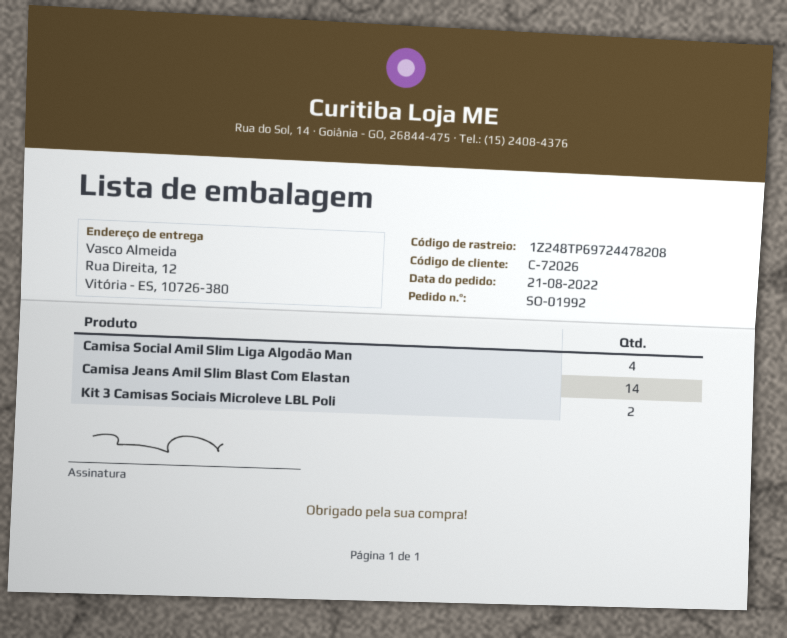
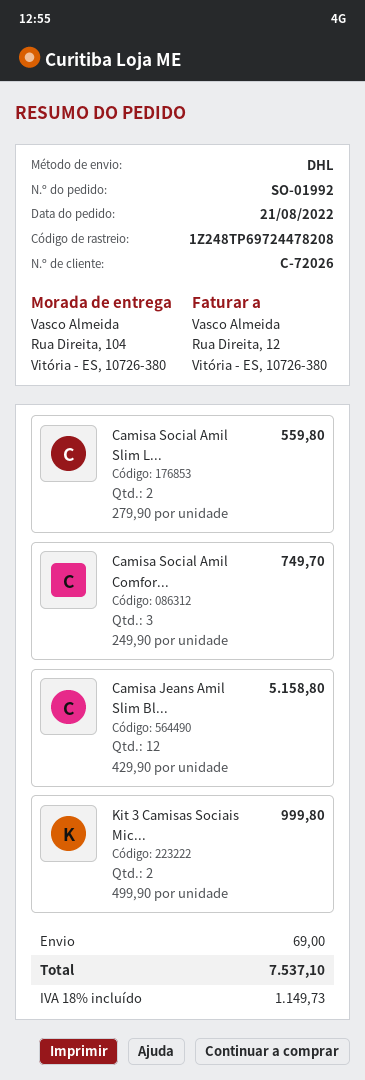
ship to: Rua Direita, 12, Vitória - ES, 10726-380 -> Rua Direita, 104, Vitória - ES, 10726-380
Camisa Social Amil Slim Liga Algodão Man: 4 -> 2
Camisa Jeans Amil Slim Blast Com Elastan: 14 -> 12
Camisa Social Amil Comfor...: none -> 3

